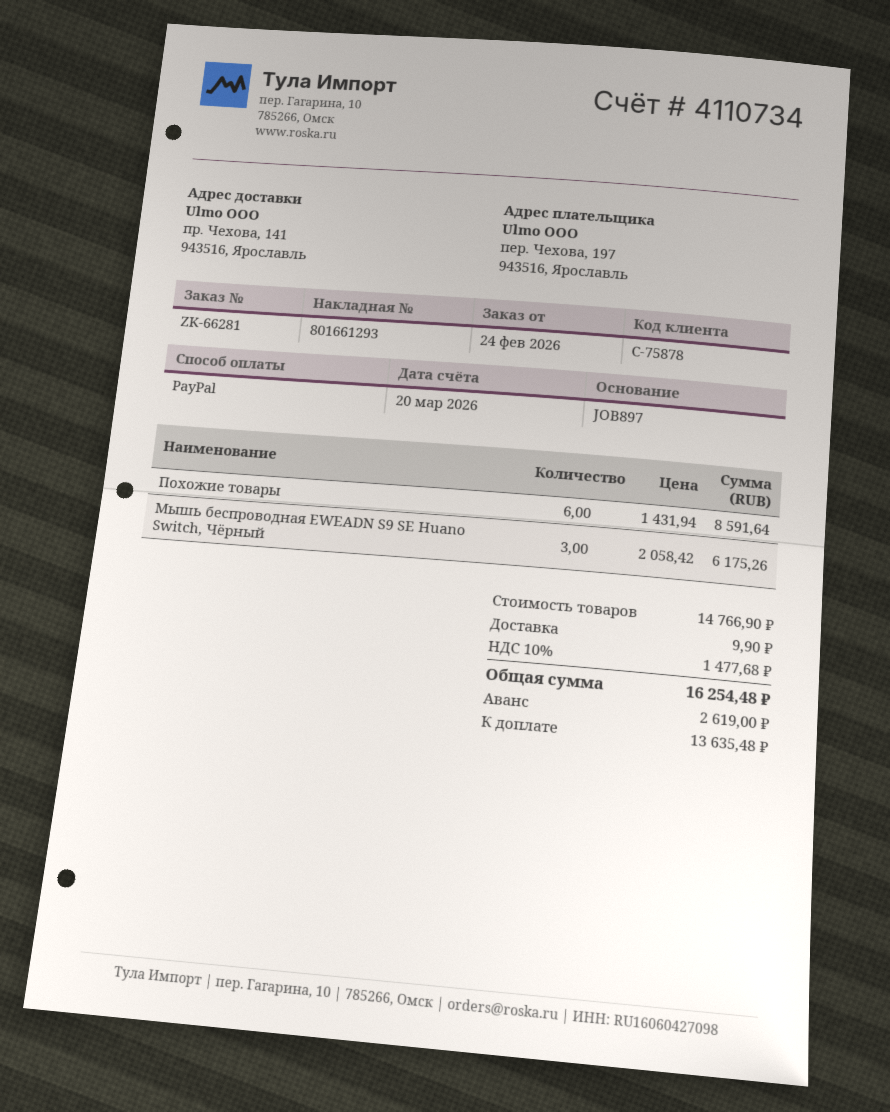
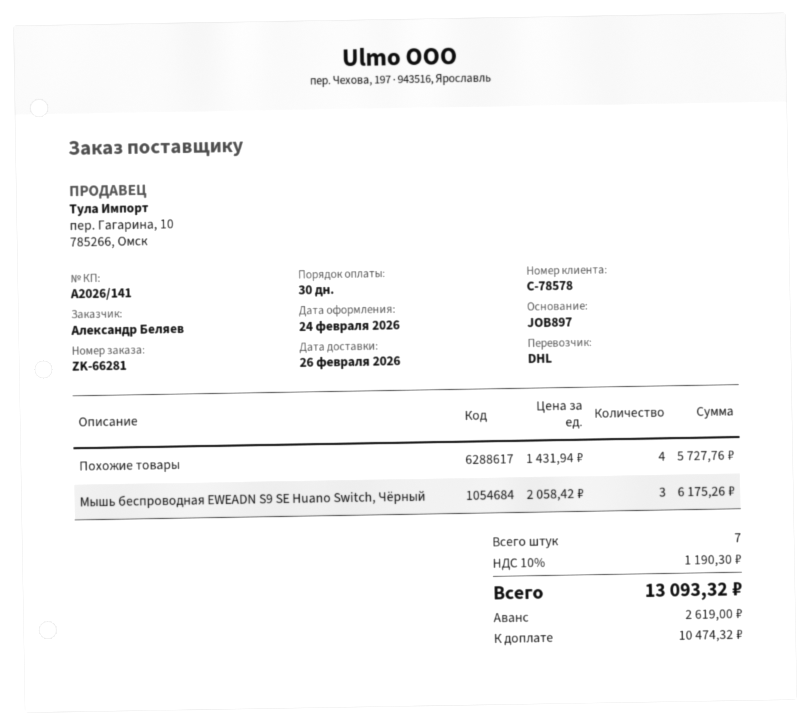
customer number: C-75878 -> C-78578
Похожие товары: 6 x 1431.94 = 8591.64 -> 4 x 1431.94 = 5727.76
shipping: 9.90 -> none
tax: 10% = 1477.68 -> 10% = 1190.30
total: 16254.48 -> 13093.32
balance: 13635.48 -> 10474.32

